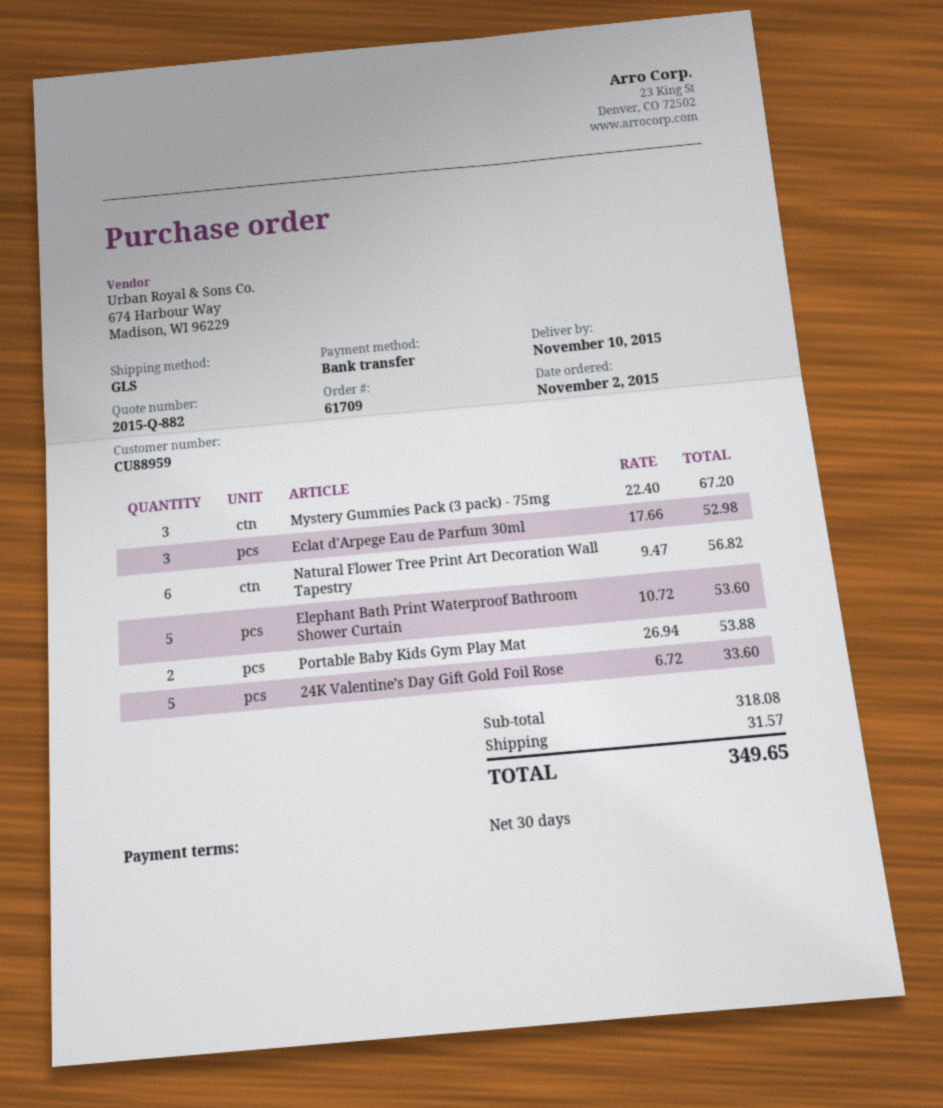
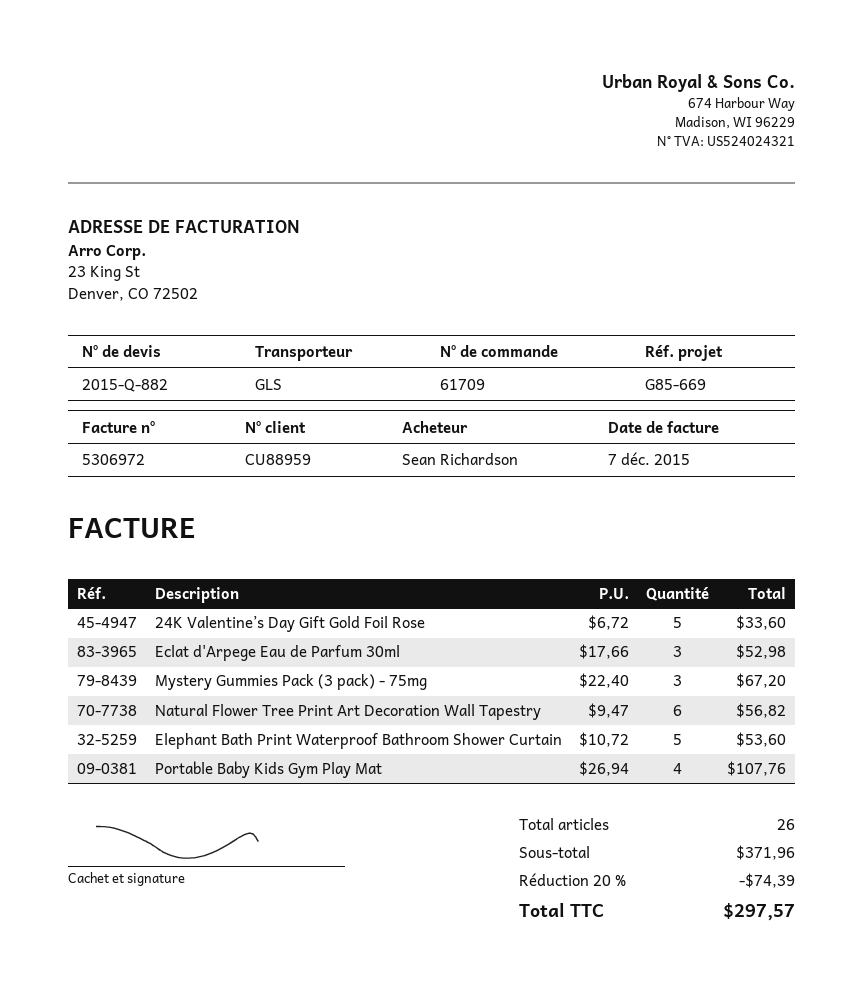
Portable Baby Kids Gym Play Mat: 2 x 26.94 = 53.88 -> 4 x 26.94 = 107.76
subtotal: 318.08 -> 371.96
discount: none -> 20% = 74.39
shipping: 31.57 -> none
total: 349.65 -> 297.57

